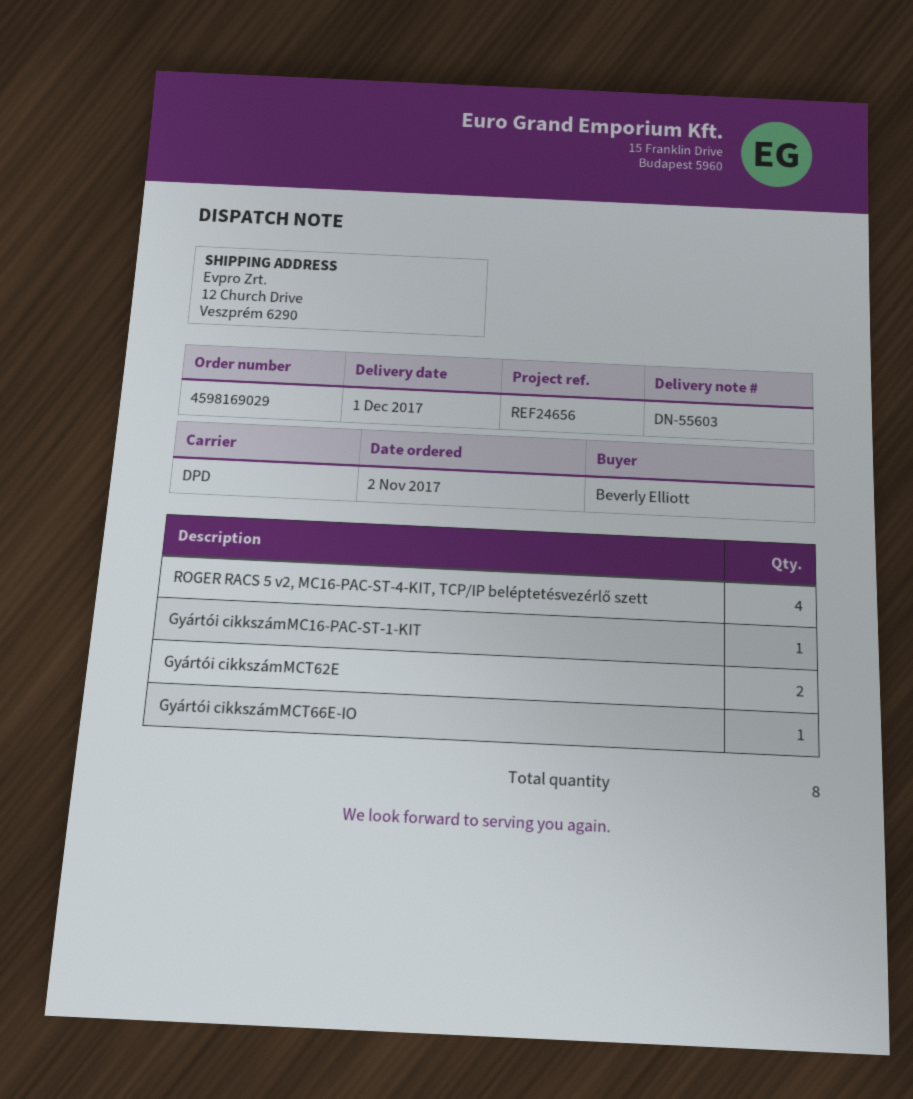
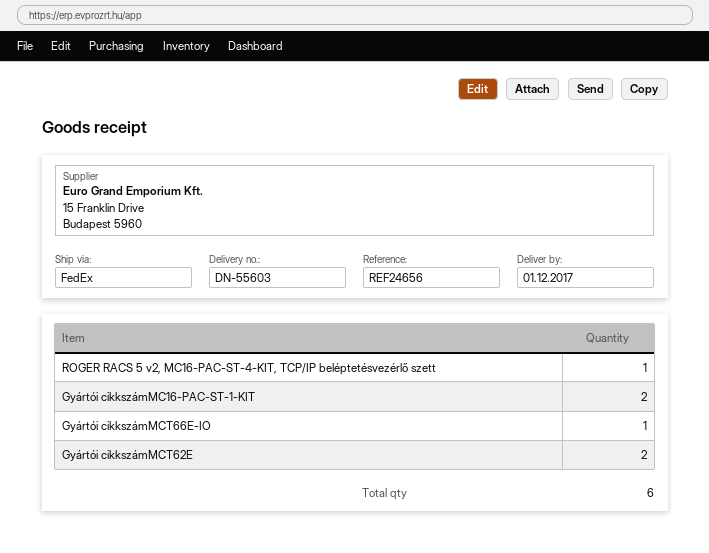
shipping method: DPD -> FedEx
ROGER RACS 5 v2, MC16-PAC-ST-4-KIT, TCP/IP beléptetésvezérlő szett: 4 -> 1
Gyártói cikkszámMC16-PAC-ST-1-KIT: 1 -> 2
total quantity: 8 -> 6

